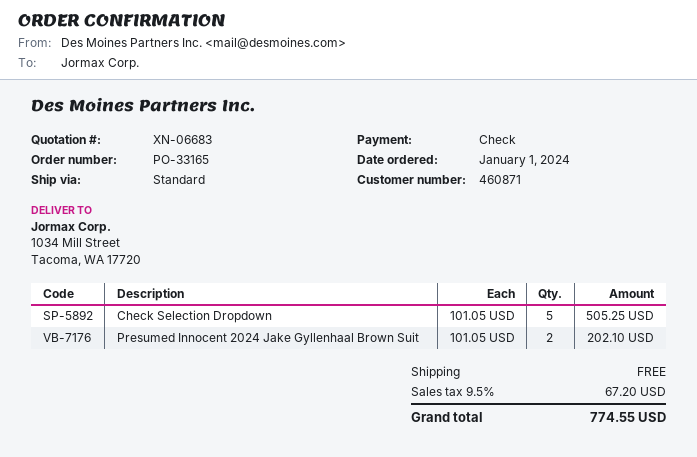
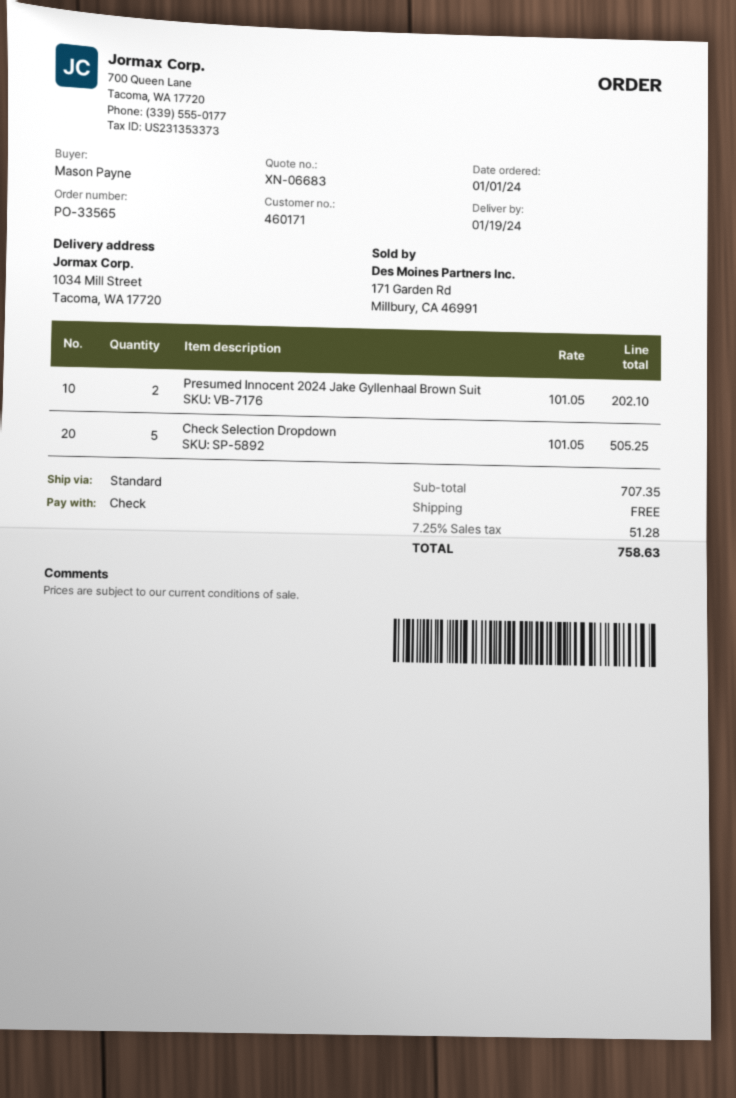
order number: PO-33165 -> PO-33565
customer number: 460871 -> 460171
tax: 9.5% = 67.20 -> 7.25% = 51.28
total: 774.55 -> 758.63

